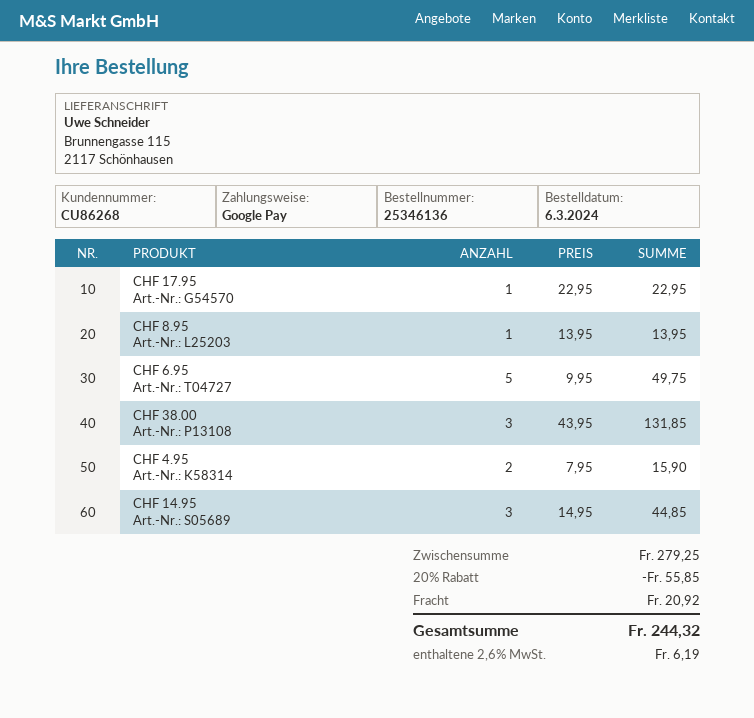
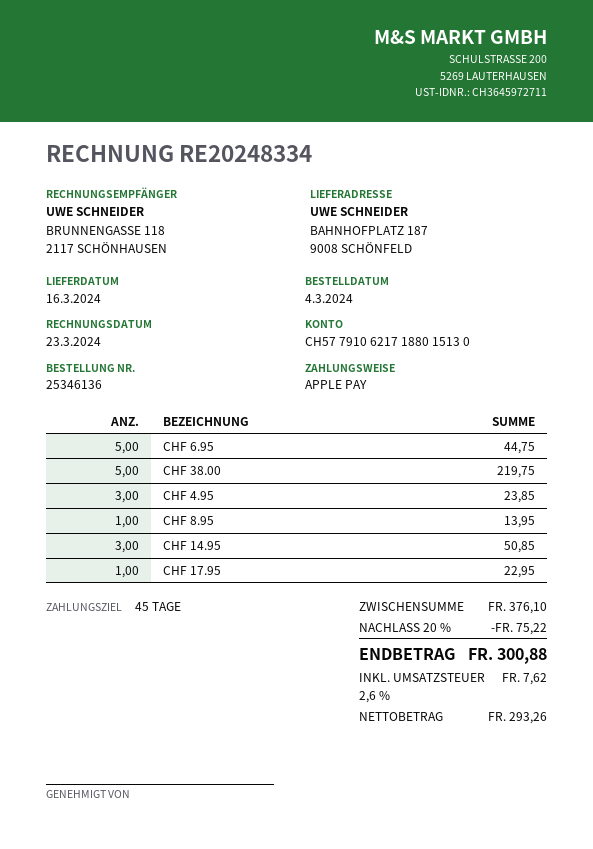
order date: 2024-03-06 -> 2024-03-04
payment method: Google Pay -> Apple Pay
ship to: Brunnengasse 115, 2117 Schönhausen -> BAHNHOFPLATZ 187, 9008 SCHÖNFELD
CHF 6.95: 5 for 49.75 -> 5 for 44.75
CHF 38.00: 3 for 131.85 -> 5 for 219.75
CHF 4.95: 2 for 15.90 -> 3 for 23.85
CHF 14.95: 3 for 44.85 -> 3 for 50.85
subtotal: 279.25 -> 376.10
discount: 20% = 55.85 -> 20% = 75.22
shipping: 20.92 -> none
tax: 2.6% = 6.19 -> 2.6% = 7.62
total: 244.32 -> 300.88

